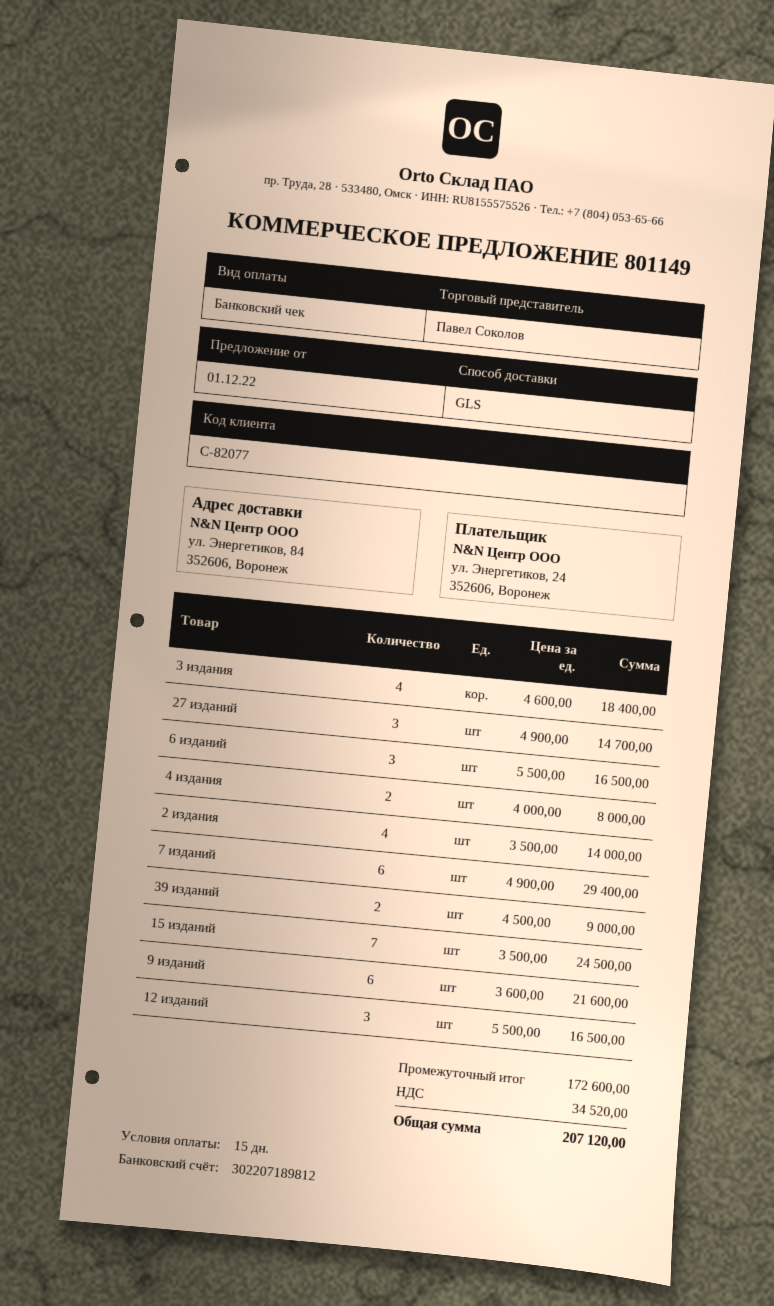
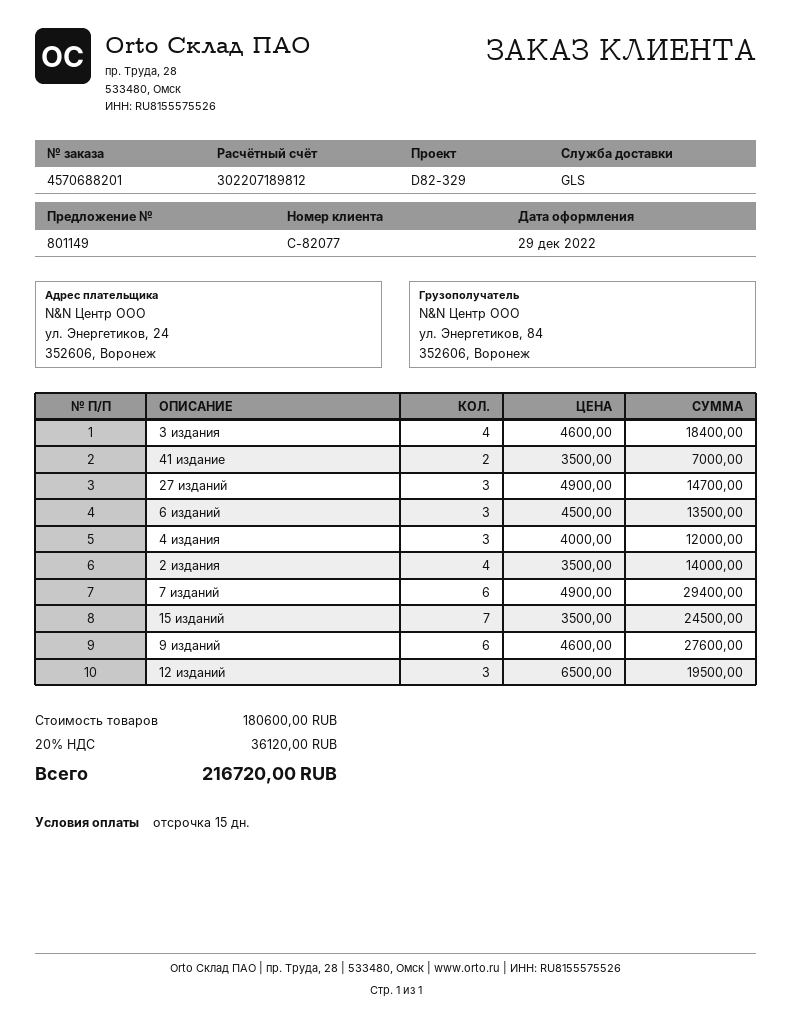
6 изданий: 3 x 5500.00 = 16500.00 -> 3 x 4500.00 = 13500.00
4 издания: 2 x 4000.00 = 8000.00 -> 3 x 4000.00 = 12000.00
39 изданий: 2 x 4500.00 = 9000.00 -> none
9 изданий: 6 x 3600.00 = 21600.00 -> 6 x 4600.00 = 27600.00
12 изданий: 3 x 5500.00 = 16500.00 -> 3 x 6500.00 = 19500.00
41 издание: none -> 2 x 3500.00 = 7000.00
subtotal: 172600.00 -> 180600.00
tax: 34520.00 -> 36120.00
total: 207120.00 -> 216720.00

